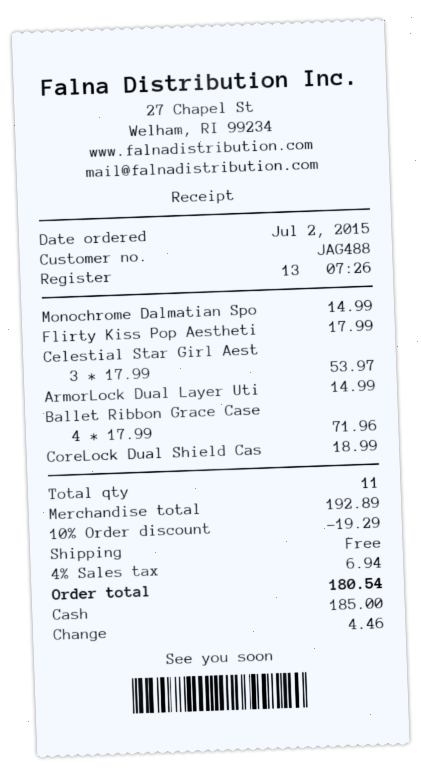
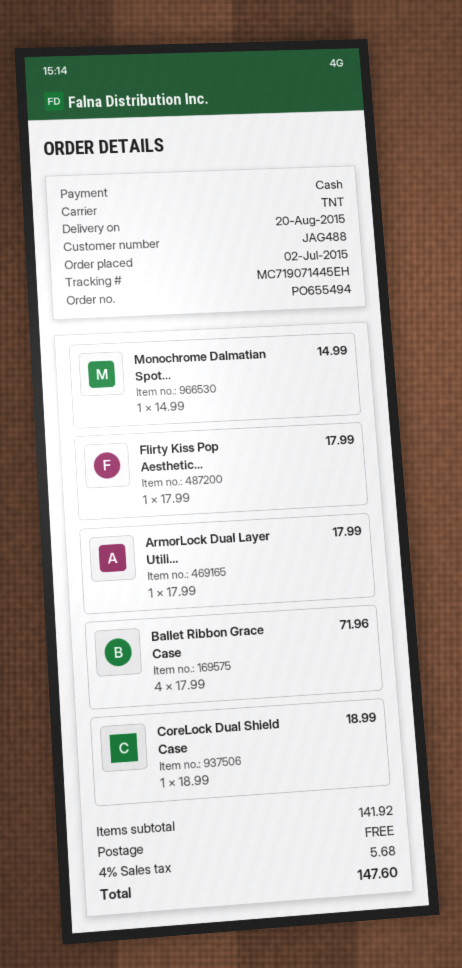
Celestial Star Girl Aest: 3 x 17.99 = 53.97 -> none
ArmorLock Dual Layer Uti: 1 x 14.99 = 14.99 -> 1 x 17.99 = 17.99
subtotal: 192.89 -> 141.92
discount: 10% = 19.29 -> none
tax: 4% = 6.94 -> 4% = 5.68
total: 180.54 -> 147.60

